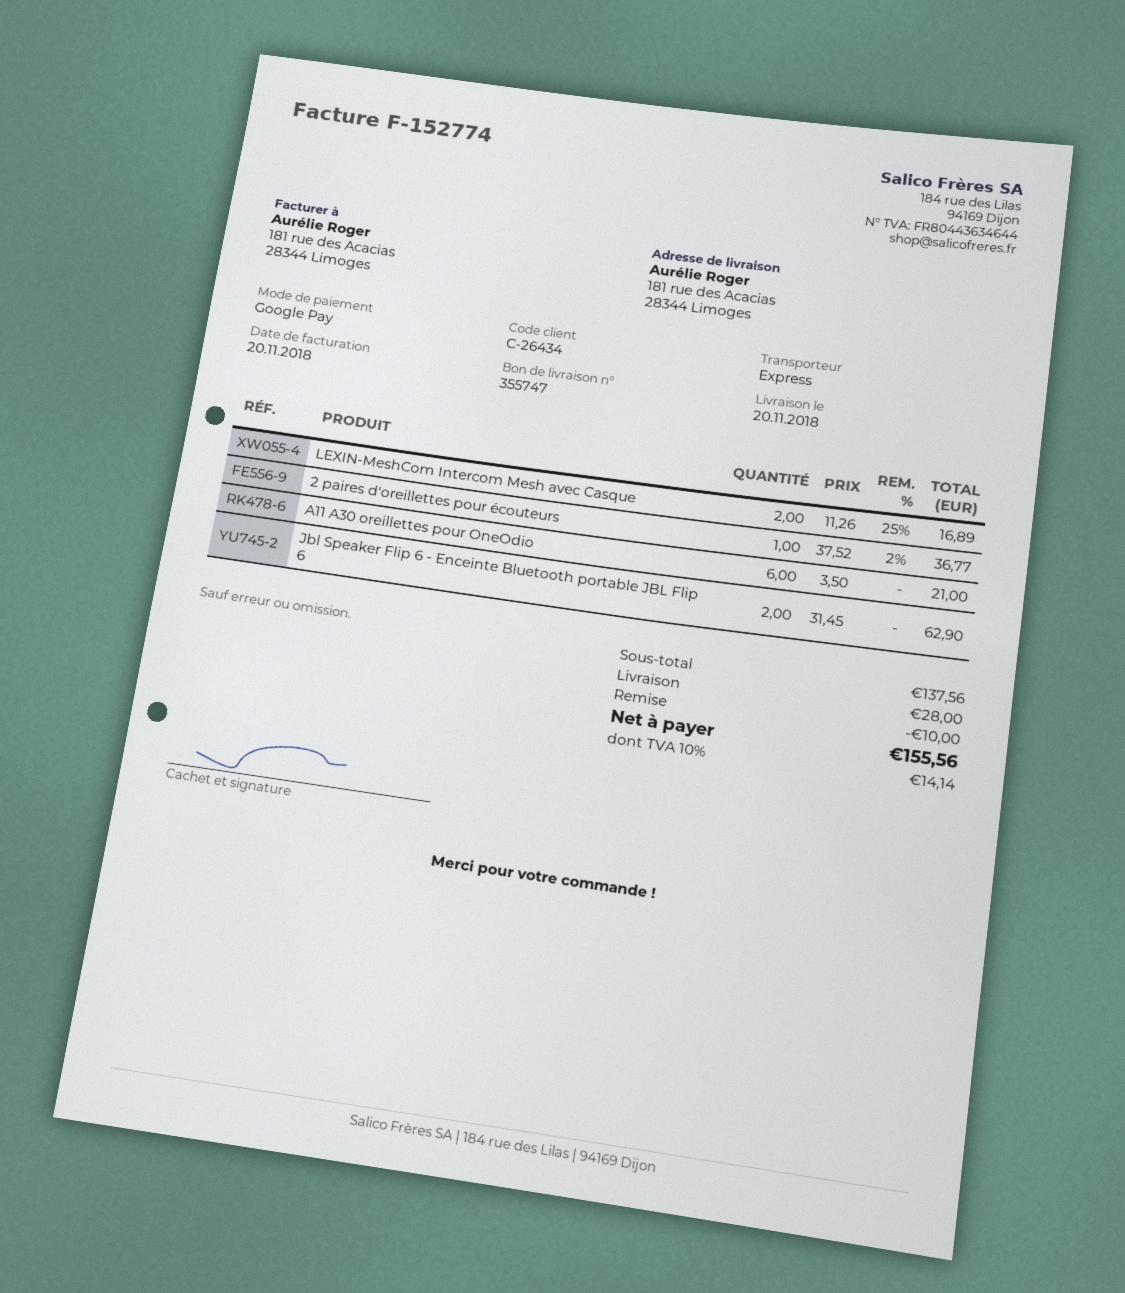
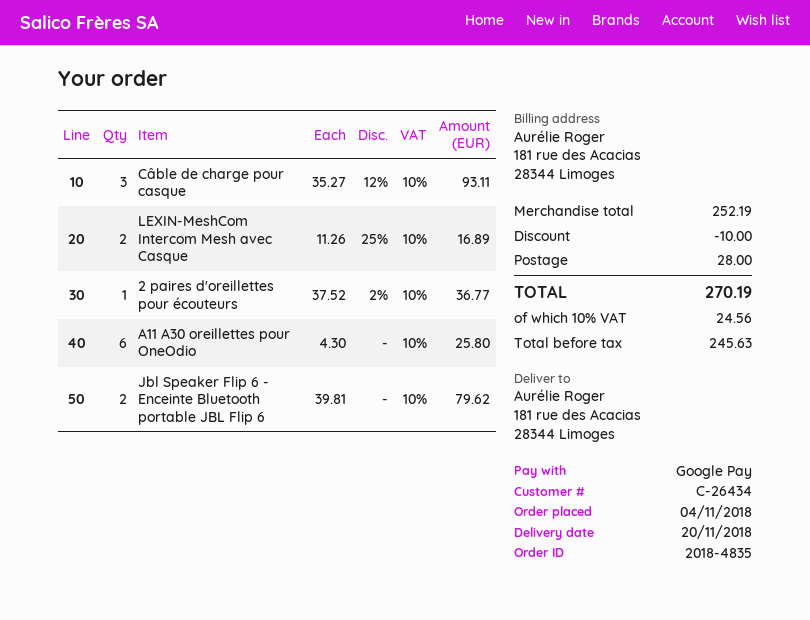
A11 A30 oreillettes pour OneOdio: 6 x 3.50 = 21.00 -> 6 x 4.30 = 25.80
Jbl Speaker Flip 6 - Enceinte Bluetooth portable JBL Flip 6: 2 x 31.45 = 62.90 -> 2 x 39.81 = 79.62
Câble de charge pour casque: none -> 3 x 35.27 - 12% = 93.11
subtotal: 137.56 -> 252.19
tax: 10% = 14.14 -> 10% = 24.56
total: 155.56 -> 270.19

